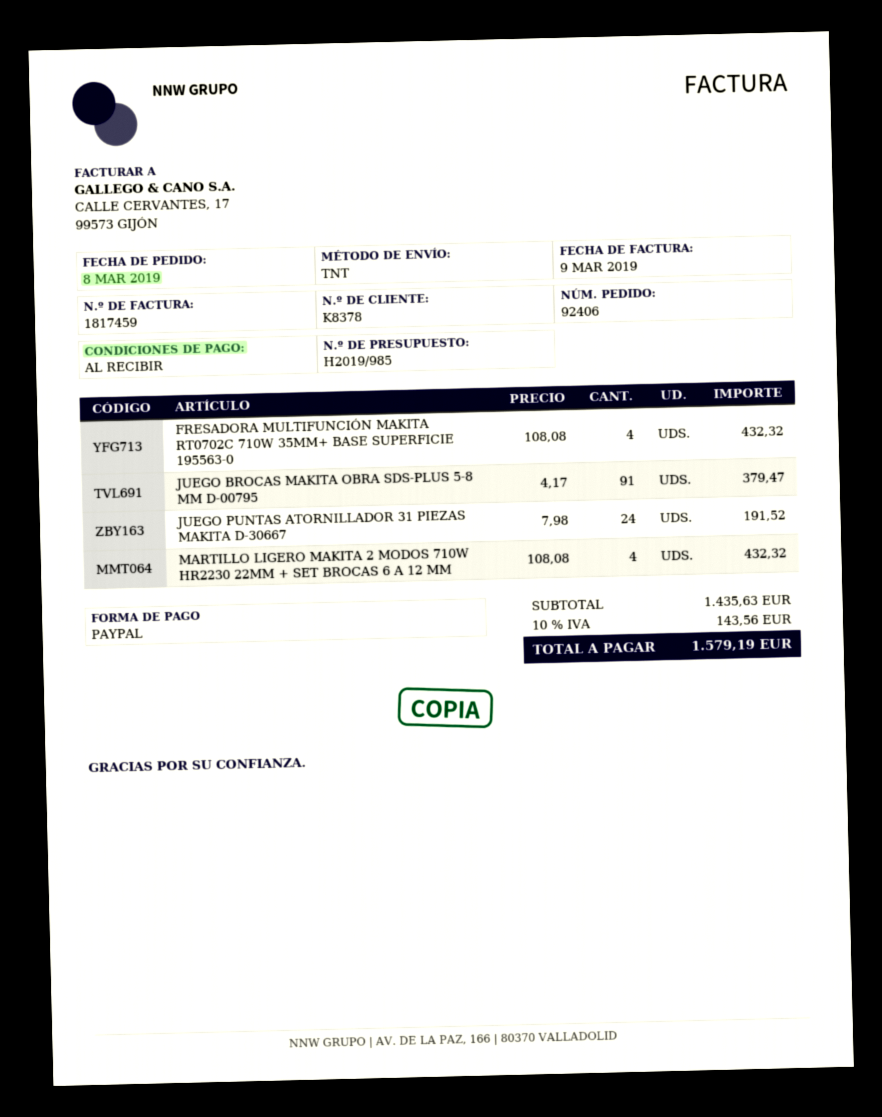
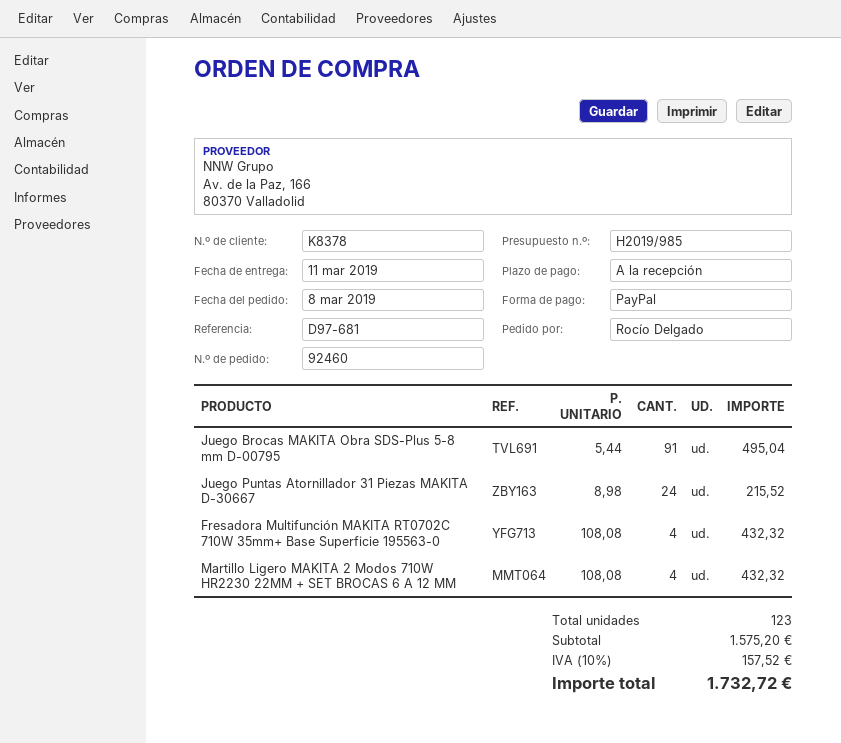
order number: 92406 -> 92460
JUEGO BROCAS MAKITA OBRA SDS-PLUS 5-8 MM D-00795: 91 x 4.17 = 379.47 -> 91 x 5.44 = 495.04
JUEGO PUNTAS ATORNILLADOR 31 PIEZAS MAKITA D-30667: 24 x 7.98 = 191.52 -> 24 x 8.98 = 215.52
subtotal: 1435.63 -> 1575.20
tax: 10% = 143.56 -> 10% = 157.52
total: 1579.19 -> 1732.72

